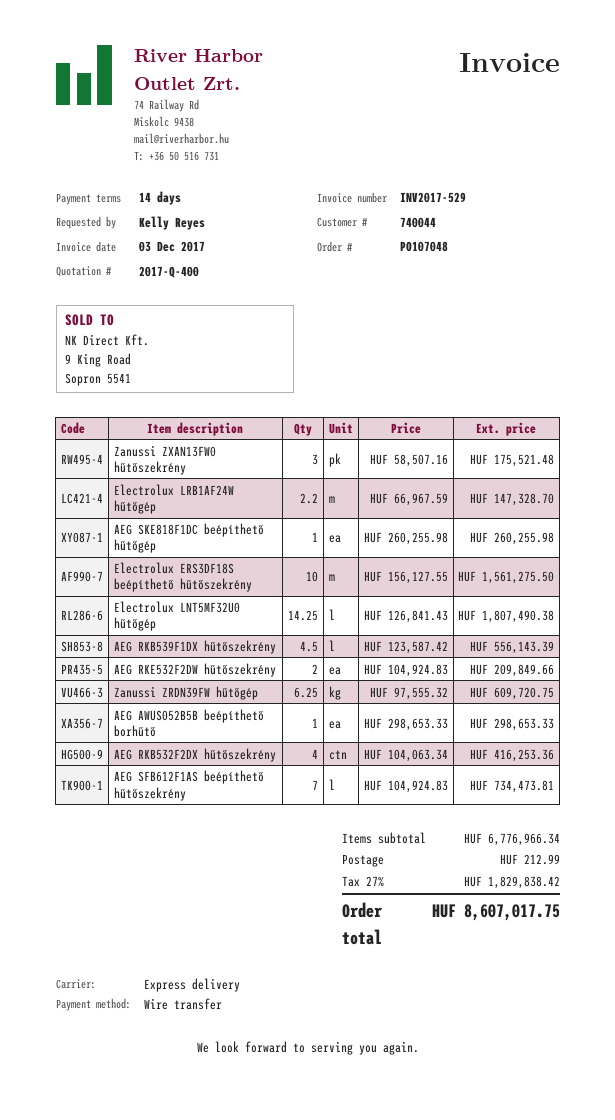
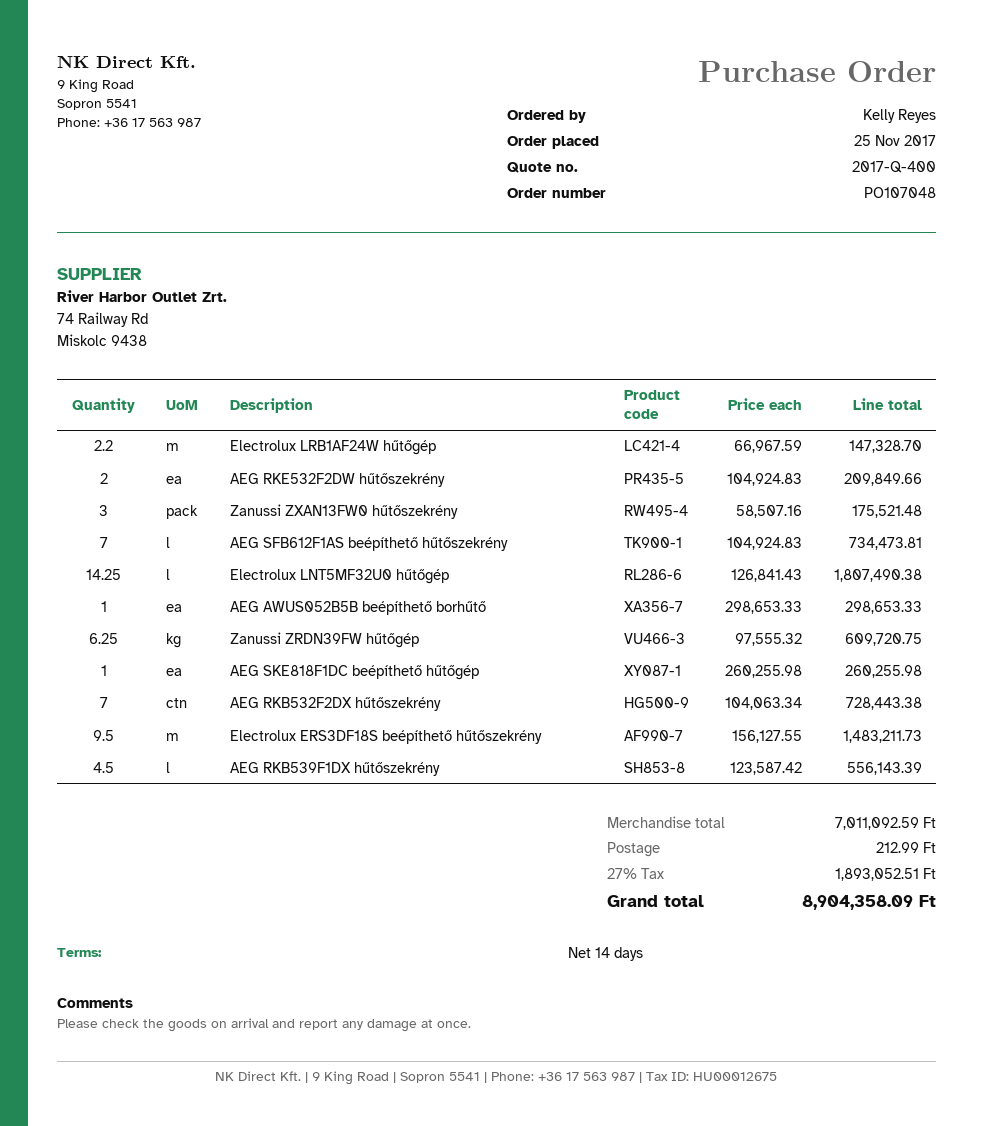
Electrolux ERS3DF18S beépíthető hűtőszekrény: 10 x 156127.55 = 1561275.50 -> 9.5 x 156127.55 = 1483211.73
AEG RKB532F2DX hűtőszekrény: 4 x 104063.34 = 416253.36 -> 7 x 104063.34 = 728443.38
subtotal: 6776966.34 -> 7011092.59
tax: 27% = 1829838.42 -> 27% = 1893052.51
total: 8607017.75 -> 8904358.09

